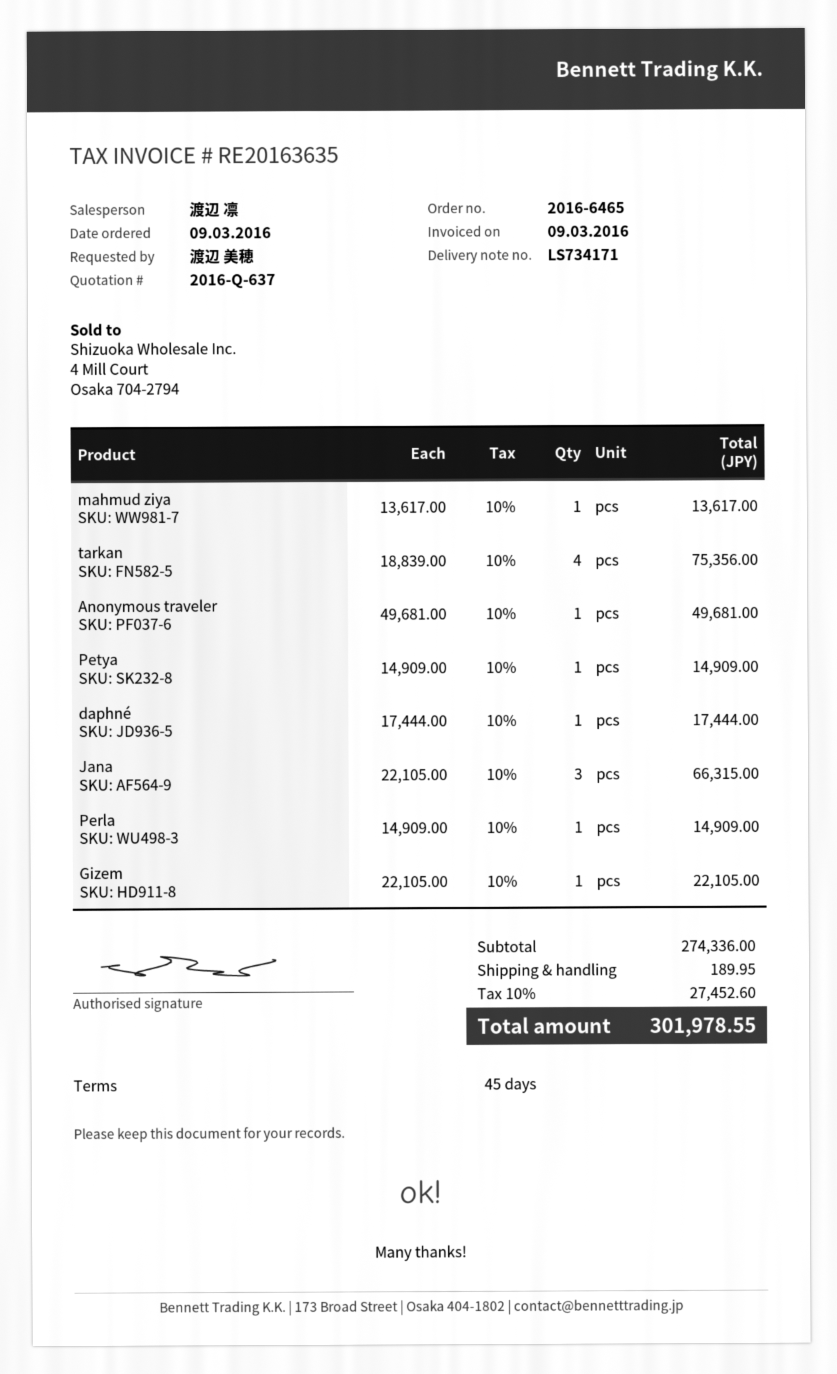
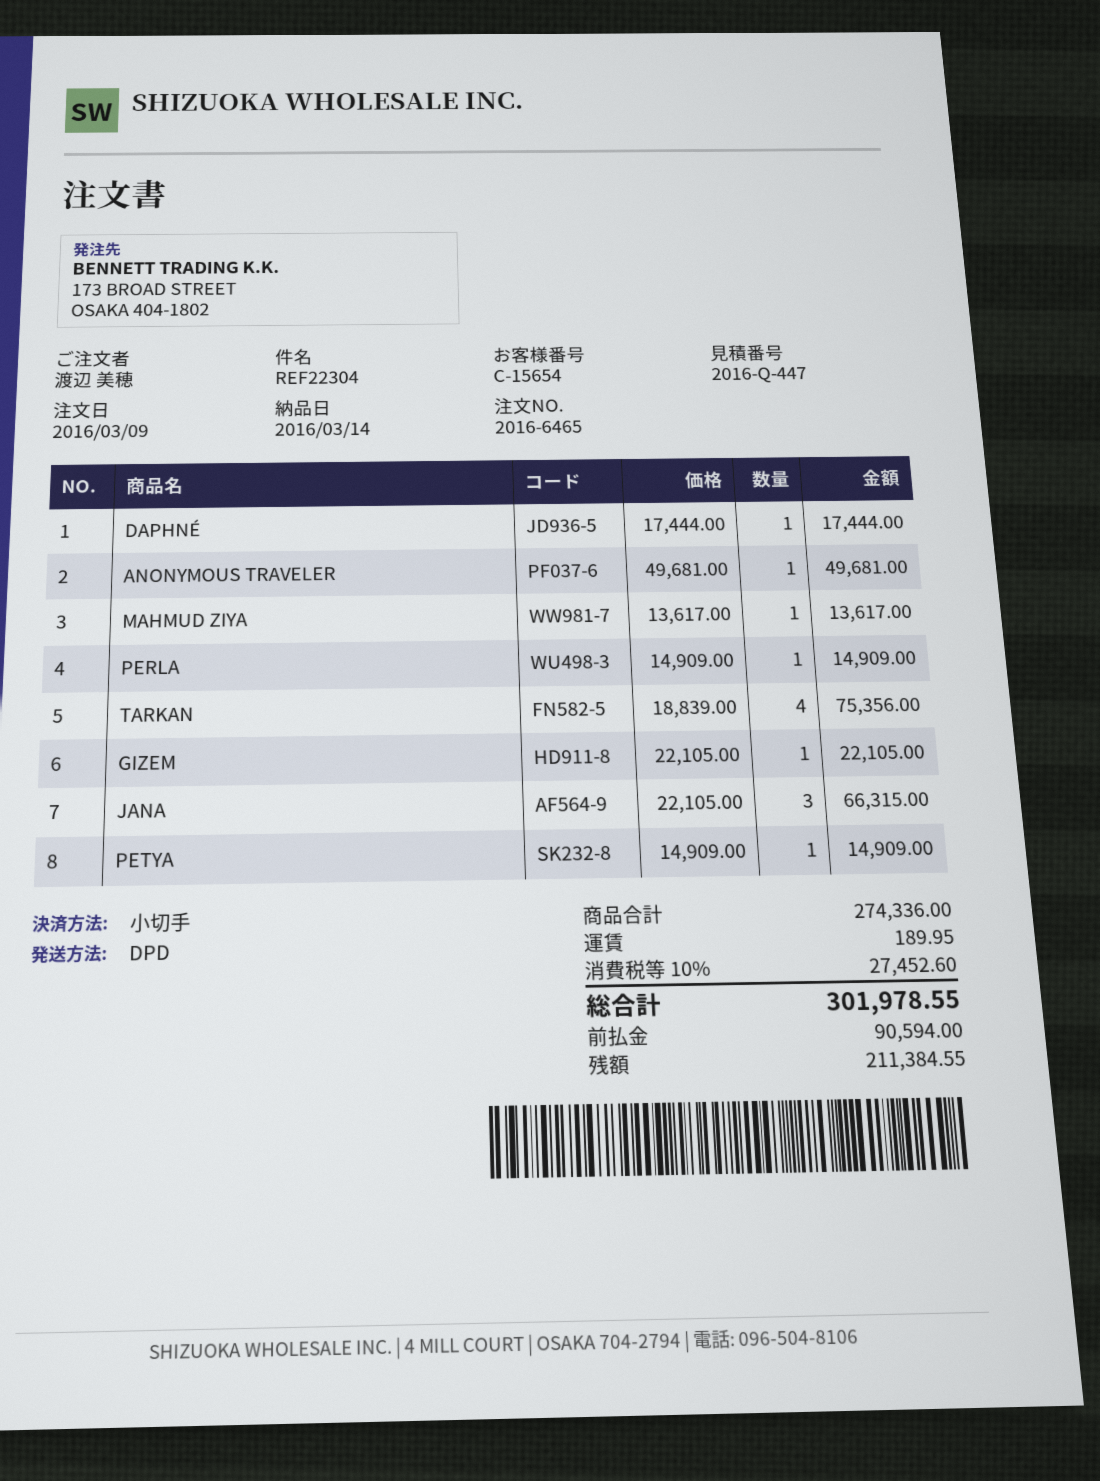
quote number: 2016-Q-637 -> 2016-Q-447

